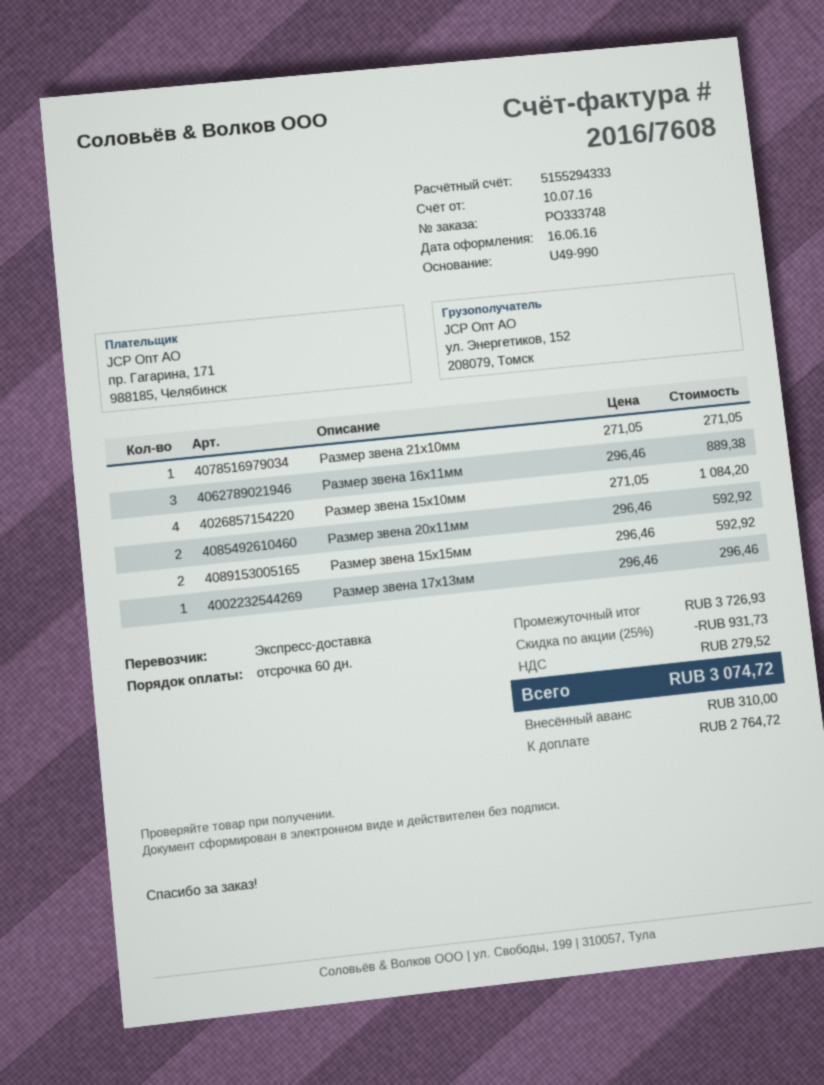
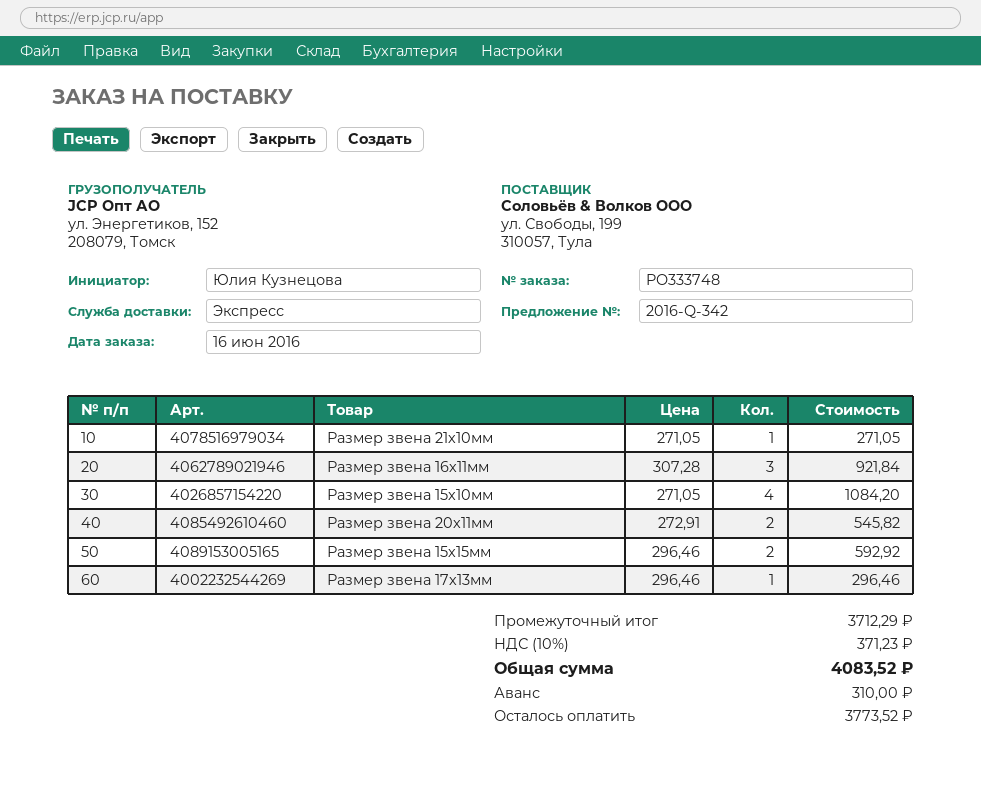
Размер звена 16х11мм: 3 x 296.46 = 889.38 -> 3 x 307.28 = 921.84
Размер звена 20х11мм: 2 x 296.46 = 592.92 -> 2 x 272.91 = 545.82
subtotal: 3726.93 -> 3712.29
discount: 25% = 931.73 -> none
tax: 279.52 -> 371.23
total: 3074.72 -> 4083.52
balance: 2764.72 -> 3773.52

